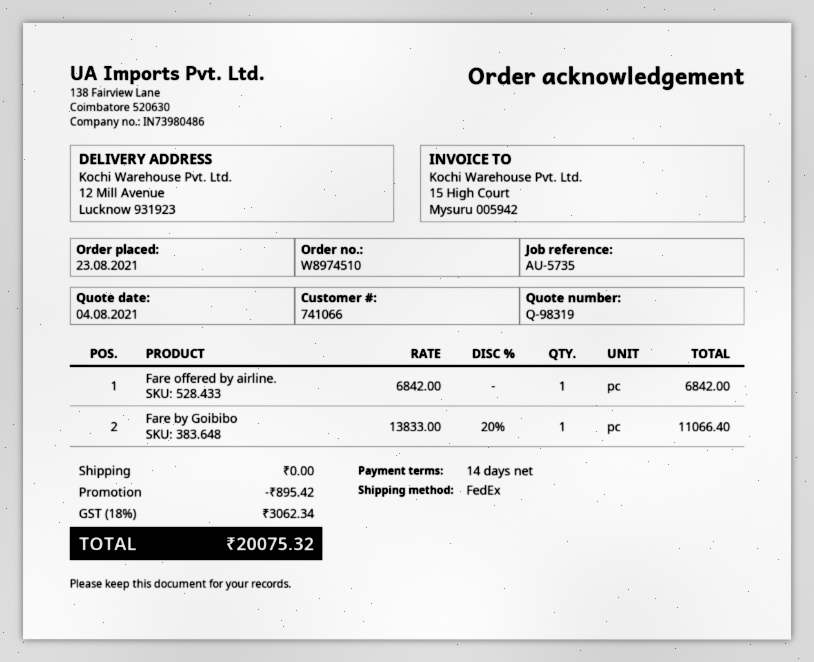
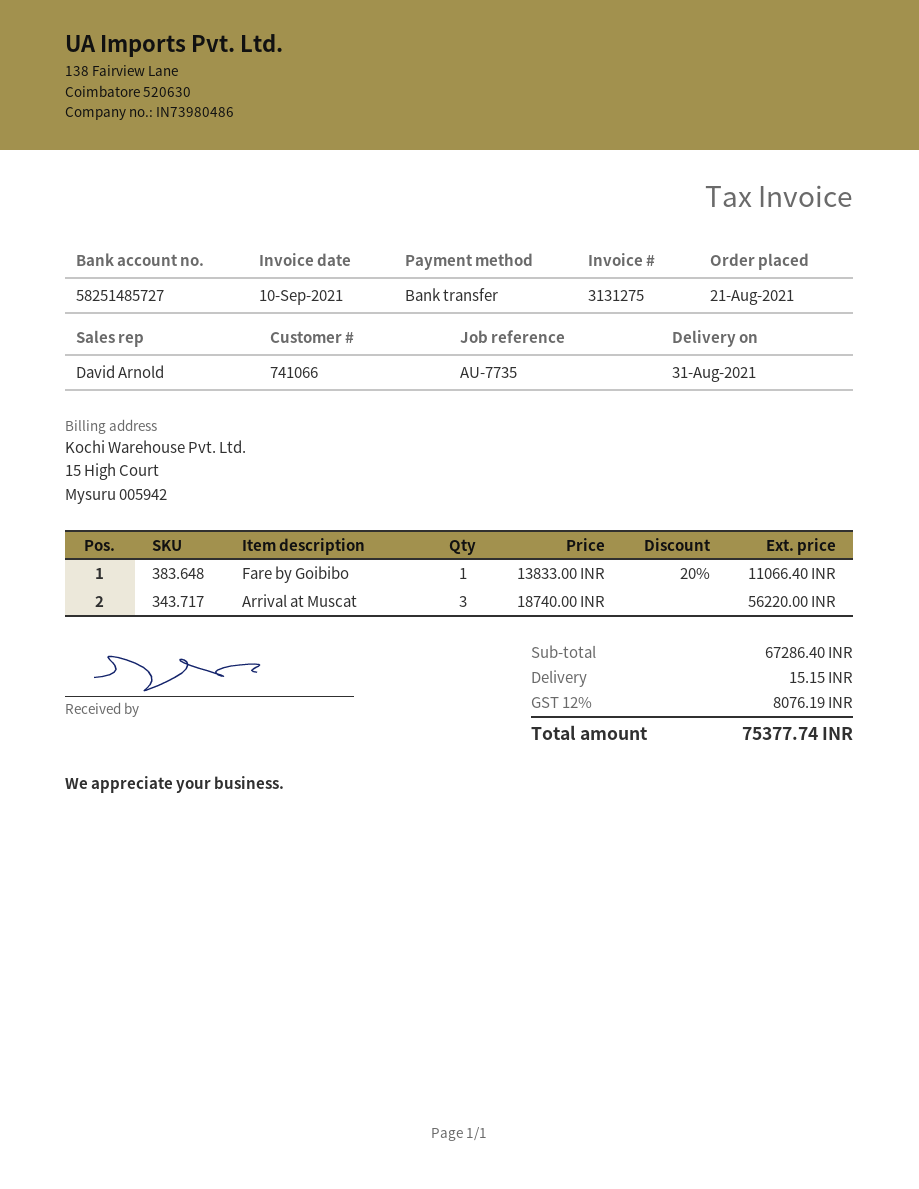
order date: 2021-08-23 -> 2021-08-21
reference: AU-5735 -> AU-7735
Fare offered by airline.: 1 x 6842.00 = 6842.00 -> none
Arrival at Muscat: none -> 3 x 18740.00 = 56220.00
discount: 895.42 -> none
shipping: 0.00 -> 15.15
tax: 18% = 3062.34 -> 12% = 8076.19
total: 20075.32 -> 75377.74

